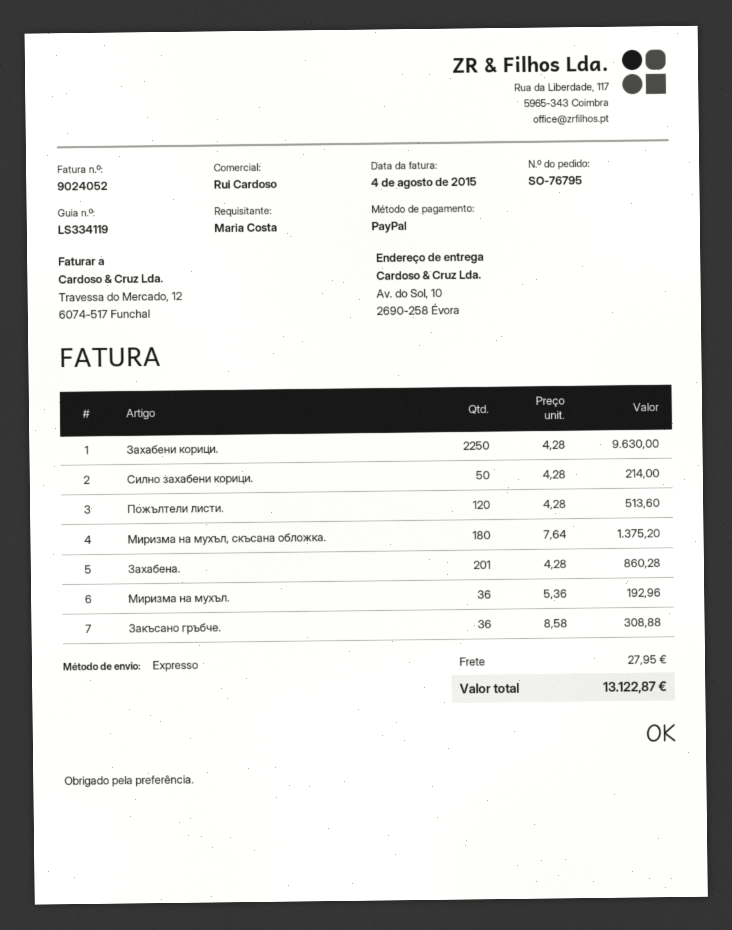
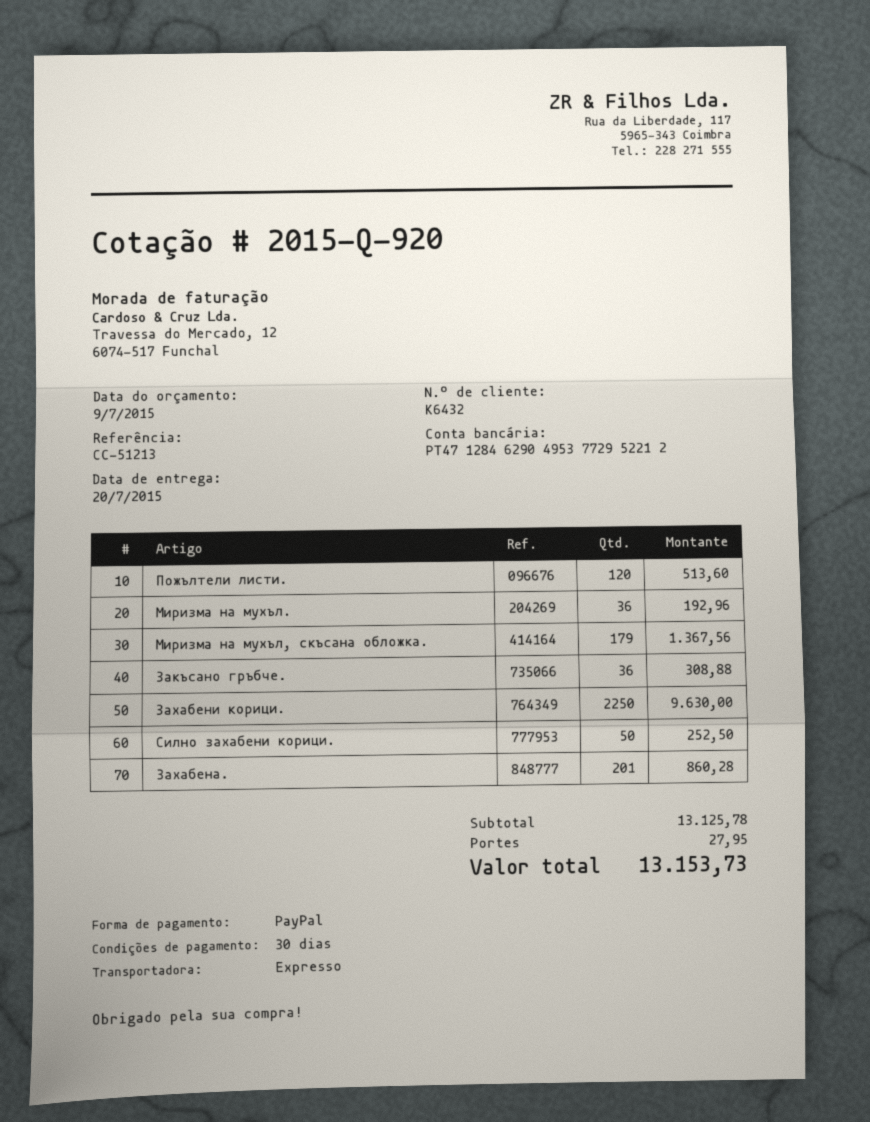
Силно захабени корици.: 50 for 214.00 -> 50 for 252.50
Миризма на мухъл, скъсана обложка.: 180 for 1375.20 -> 179 for 1367.56
total: 13122.87 -> 13153.73

